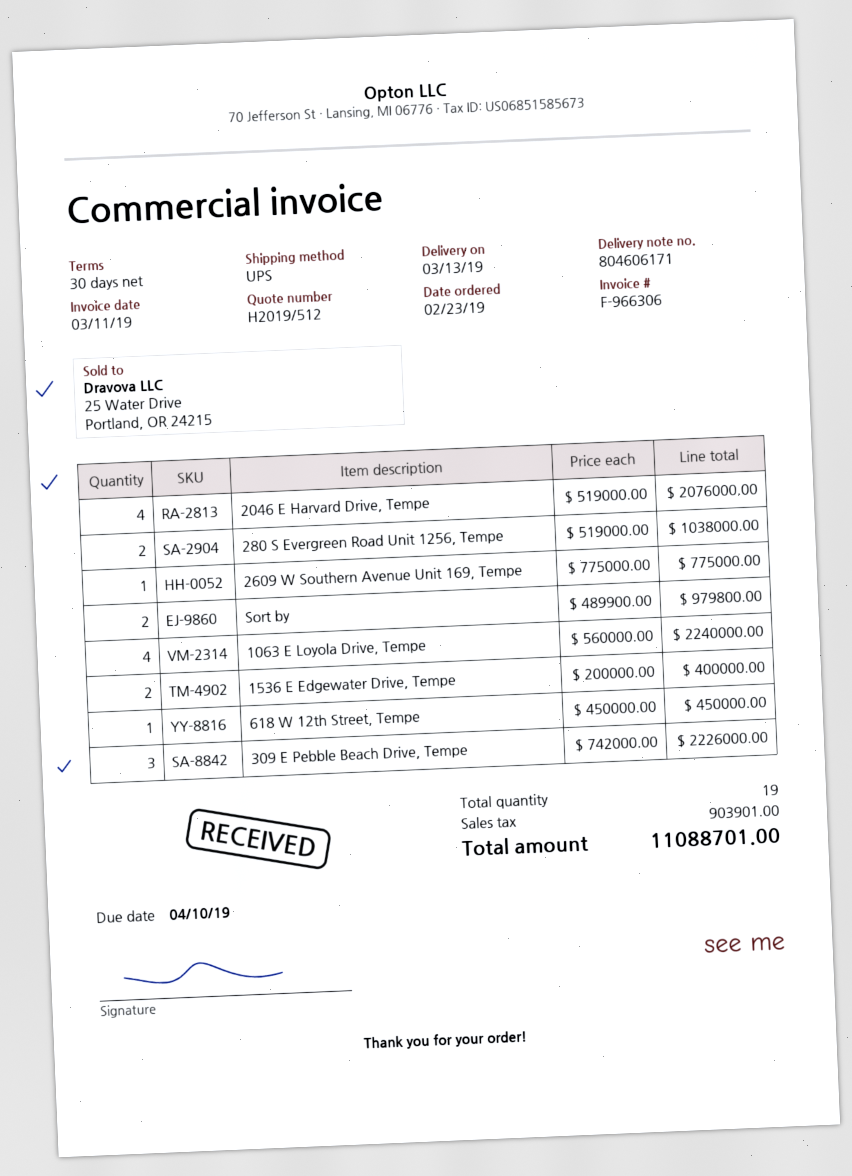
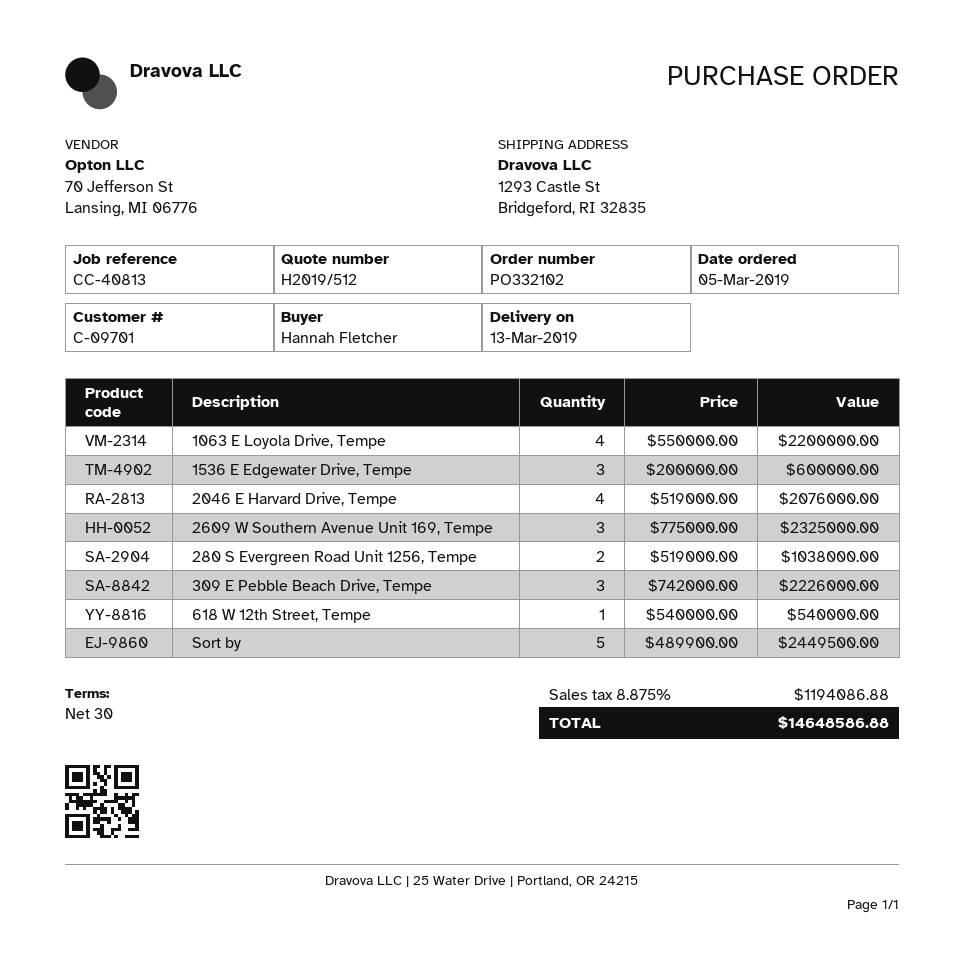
order date: 2019-02-23 -> 2019-03-05
2609 W Southern Avenue Unit 169, Tempe: 1 x 775000.00 = 775000.00 -> 3 x 775000.00 = 2325000.00
Sort by: 2 x 489900.00 = 979800.00 -> 5 x 489900.00 = 2449500.00
1063 E Loyola Drive, Tempe: 4 x 560000.00 = 2240000.00 -> 4 x 550000.00 = 2200000.00
1536 E Edgewater Drive, Tempe: 2 x 200000.00 = 400000.00 -> 3 x 200000.00 = 600000.00
618 W 12th Street, Tempe: 1 x 450000.00 = 450000.00 -> 1 x 540000.00 = 540000.00
tax: 903901.00 -> 1194086.88
total: 11088701.00 -> 14648586.88

